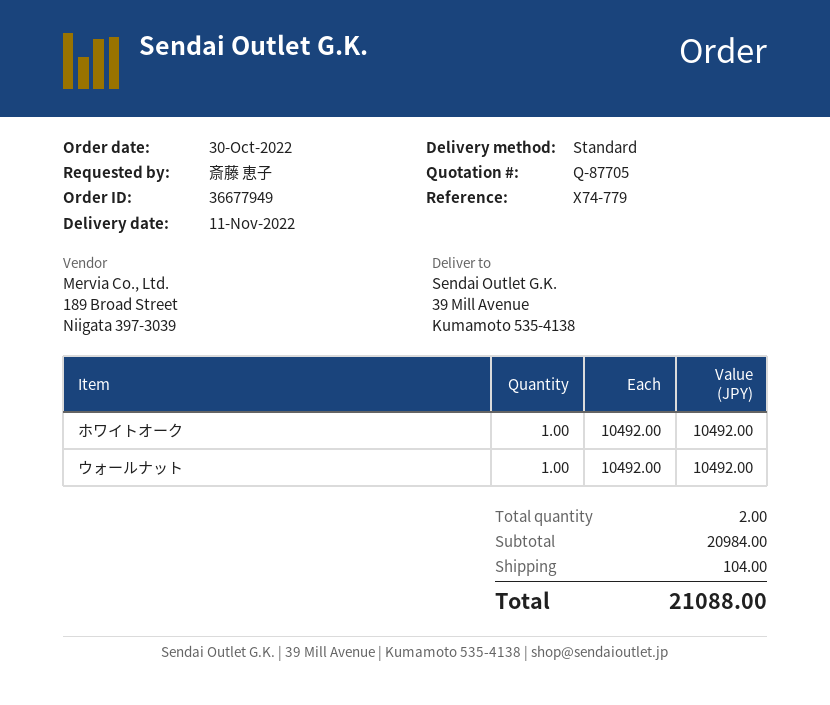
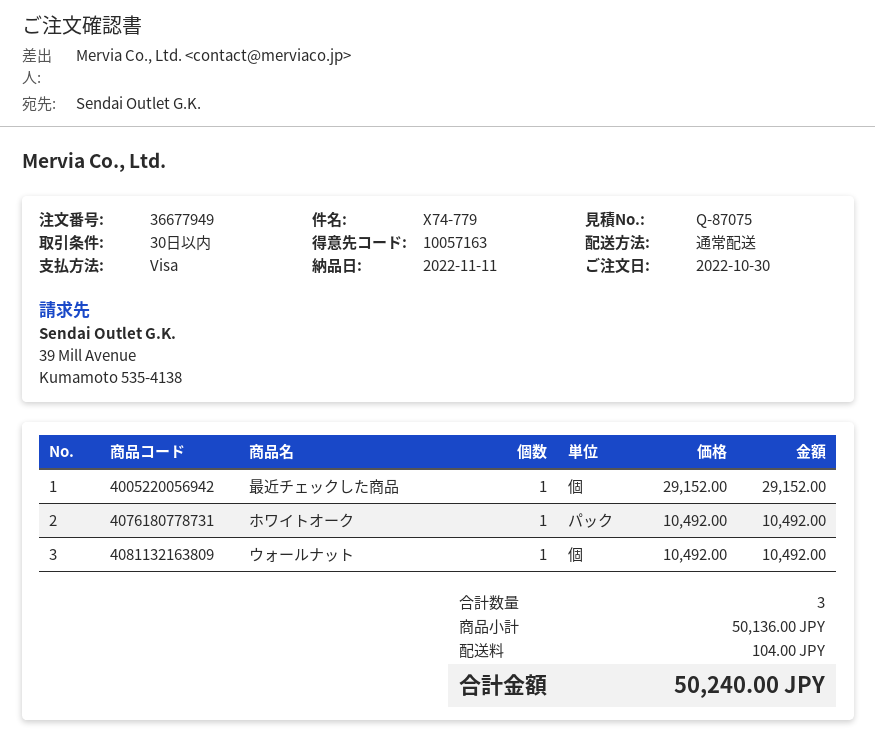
quote number: Q-87705 -> Q-87075
最近チェックした商品: none -> 1 x 29152.00 = 29152.00
total quantity: 2 -> 3
subtotal: 20984.00 -> 50136.00
total: 21088.00 -> 50240.00

